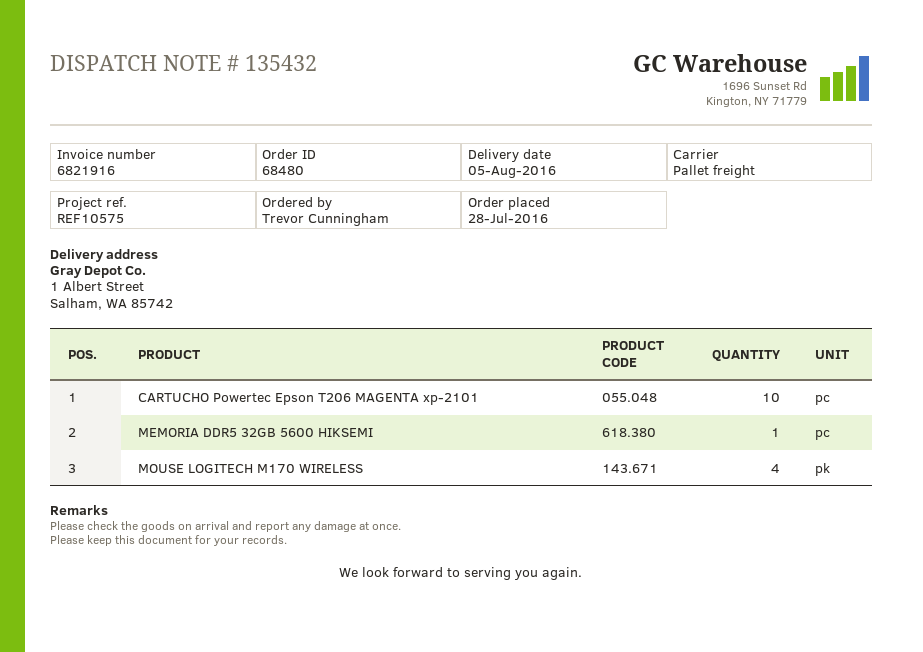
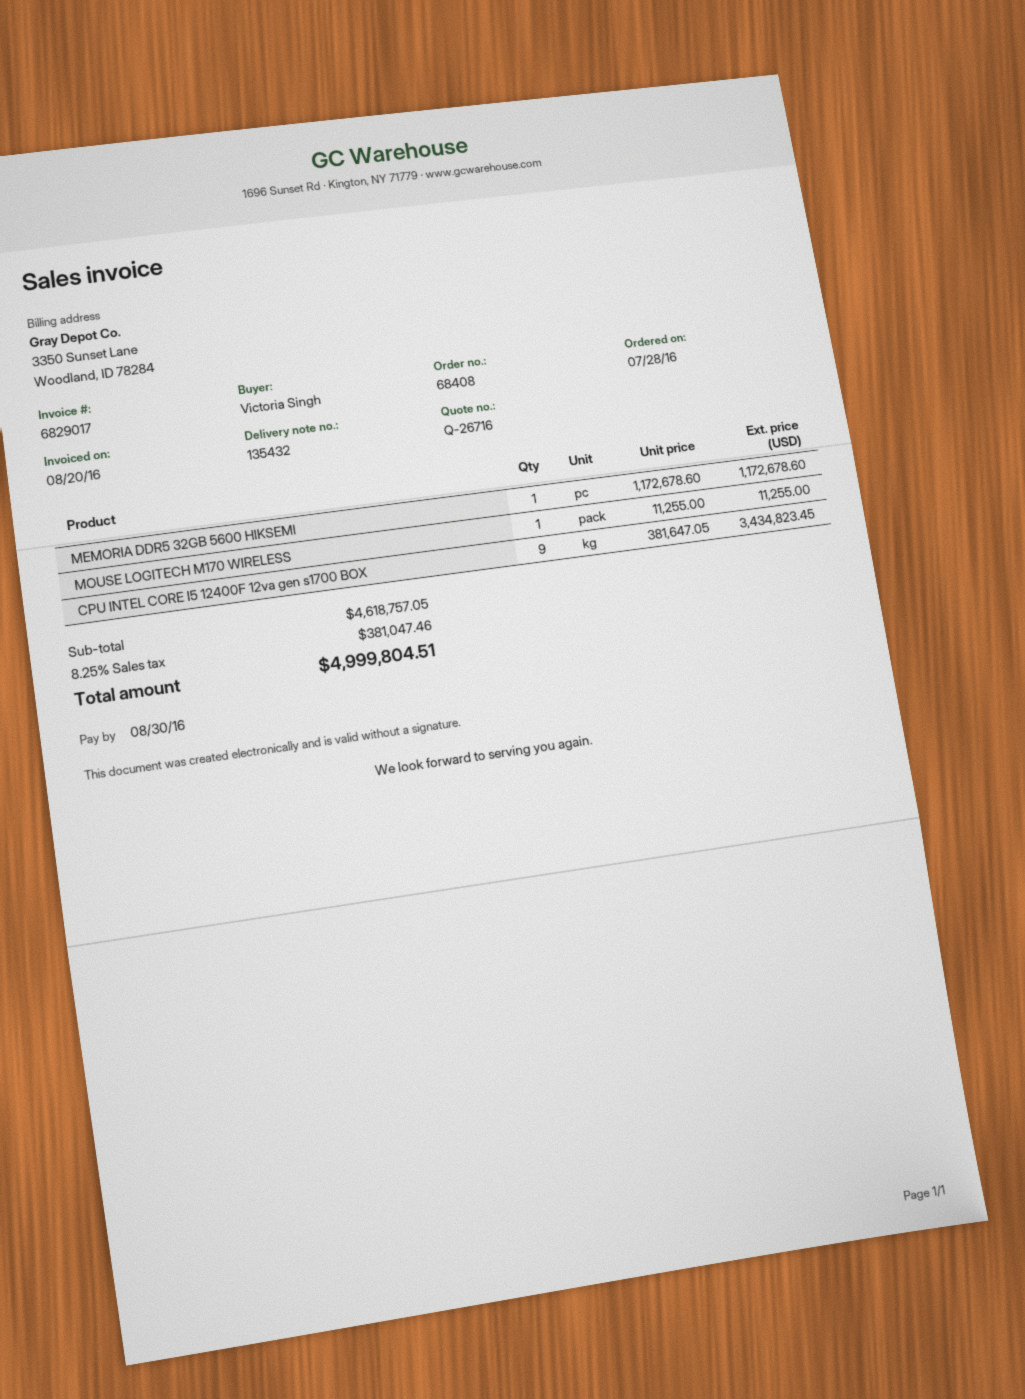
order number: 68480 -> 68408
invoice number: 6821916 -> 6829017
ordered by: Trevor Cunningham -> Victoria Singh
CARTUCHO Powertec Epson T206 MAGENTA xp-2101: 10 -> none
MOUSE LOGITECH M170 WIRELESS: 4 -> 1
CPU INTEL CORE I5 12400F 12va gen s1700 BOX: none -> 9

